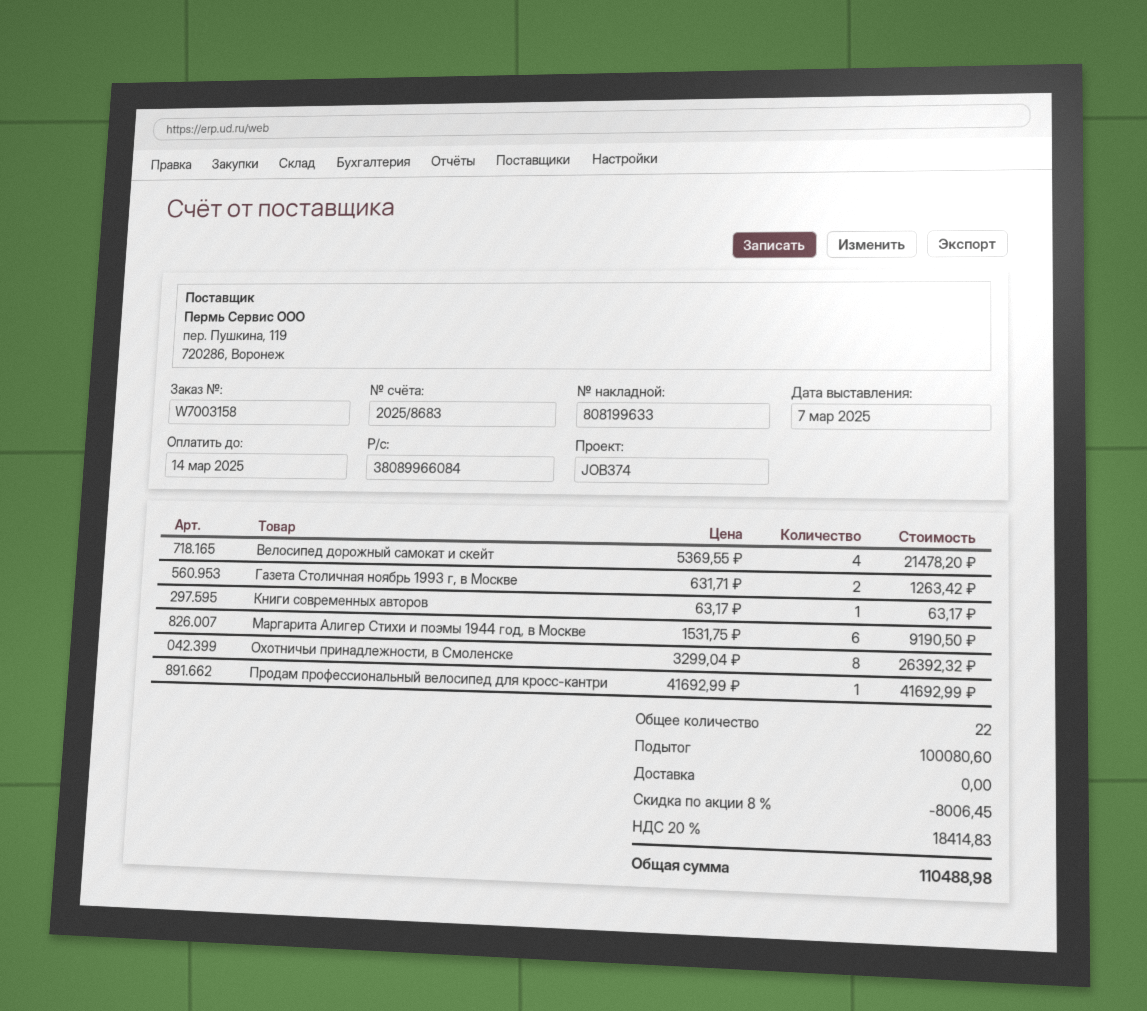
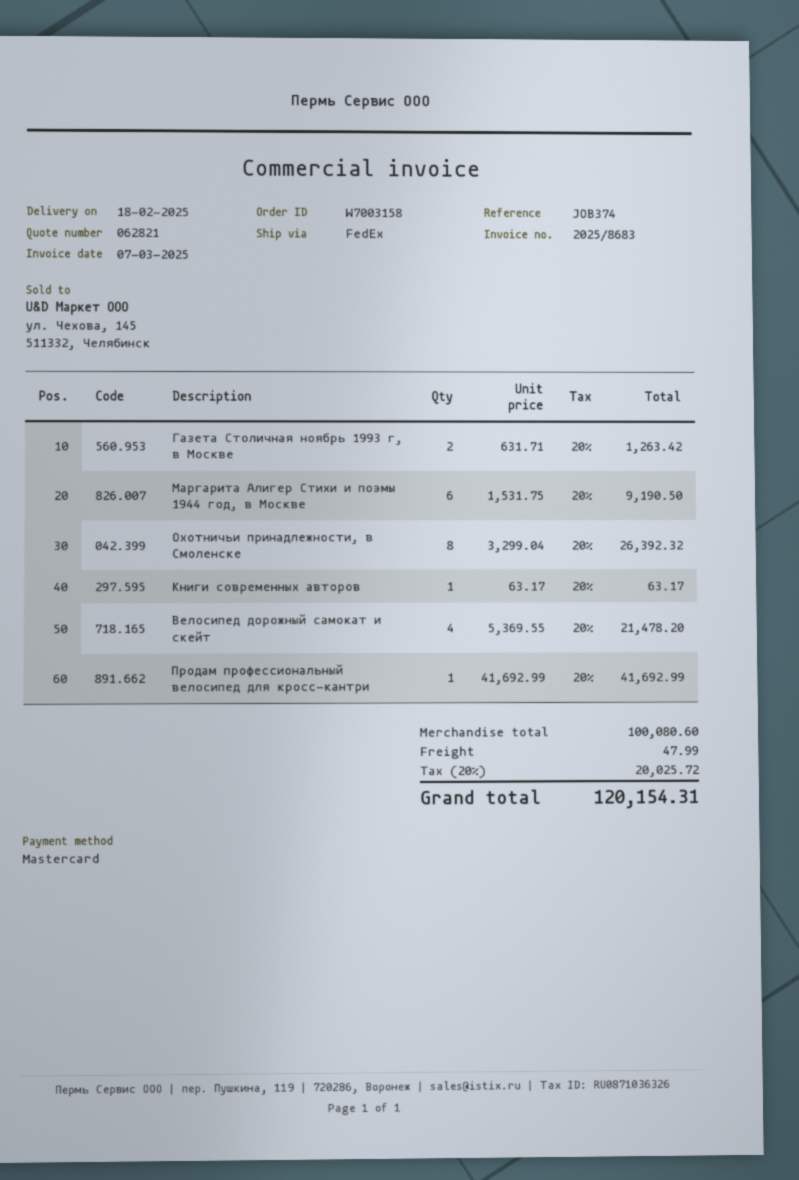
discount: 8% = 8006.45 -> none
shipping: 0.00 -> 47.99
tax: 20% = 18414.83 -> 20% = 20025.72
total: 110488.98 -> 120154.31

